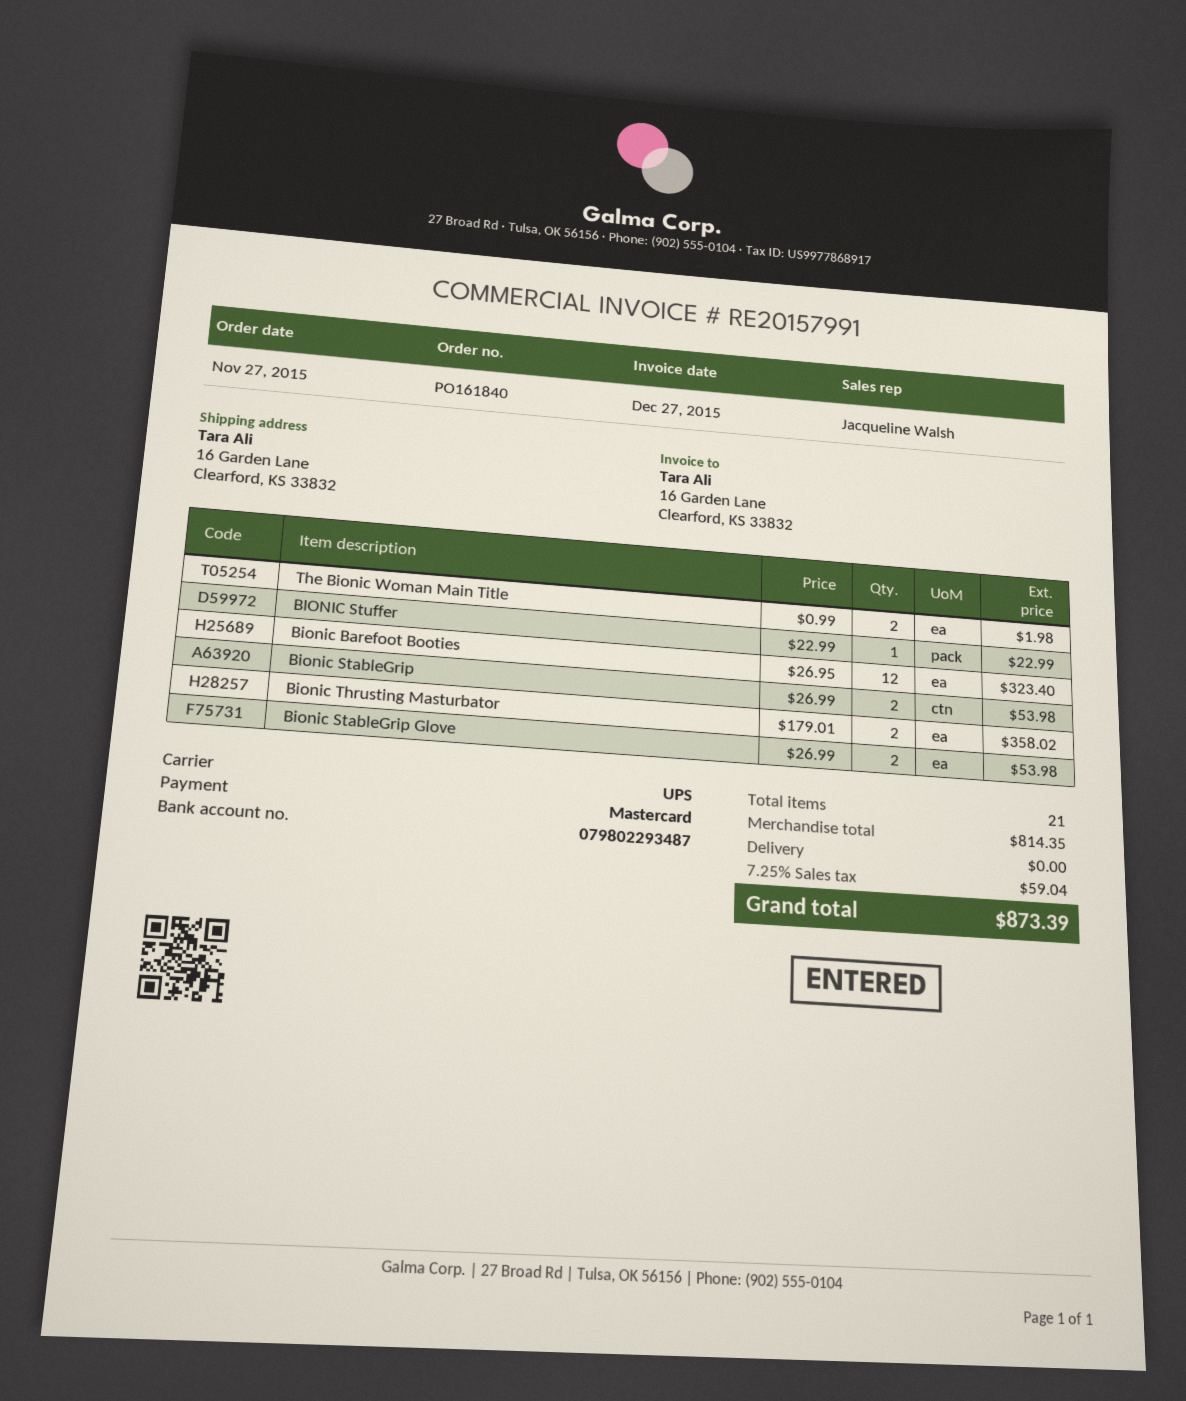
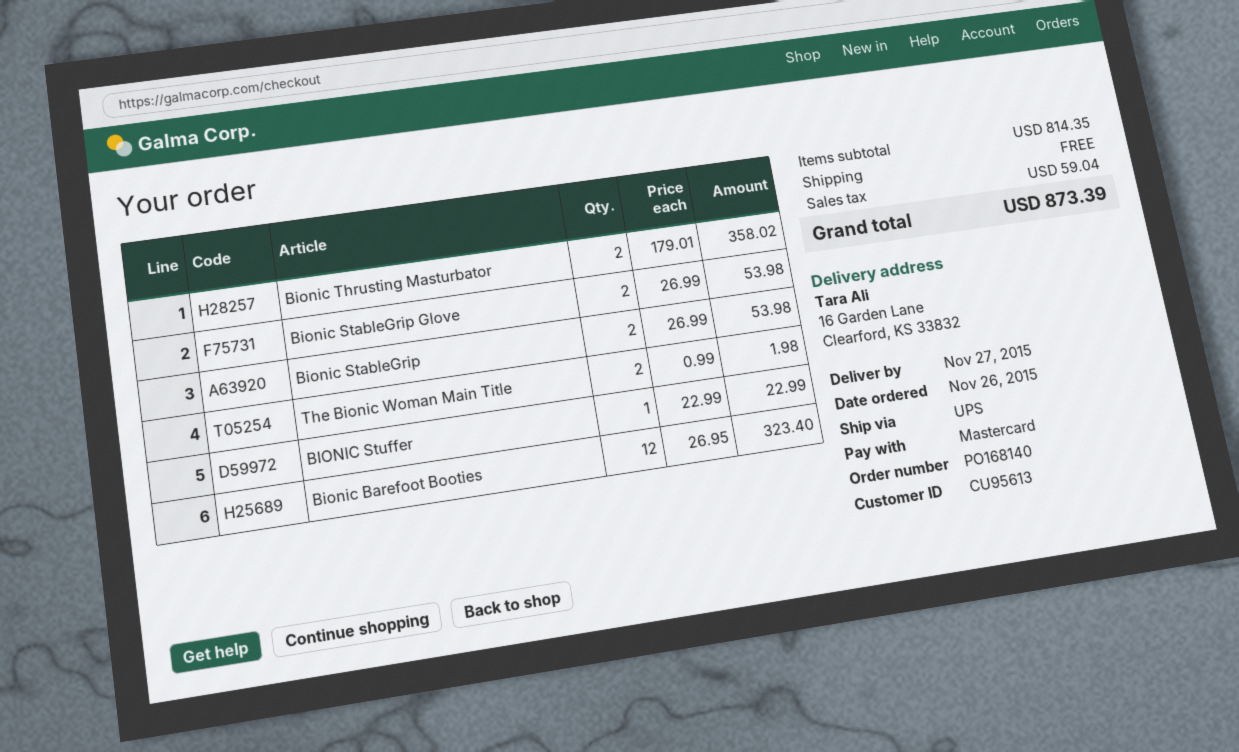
order number: PO161840 -> PO168140
order date: 2015-11-27 -> 2015-11-26

